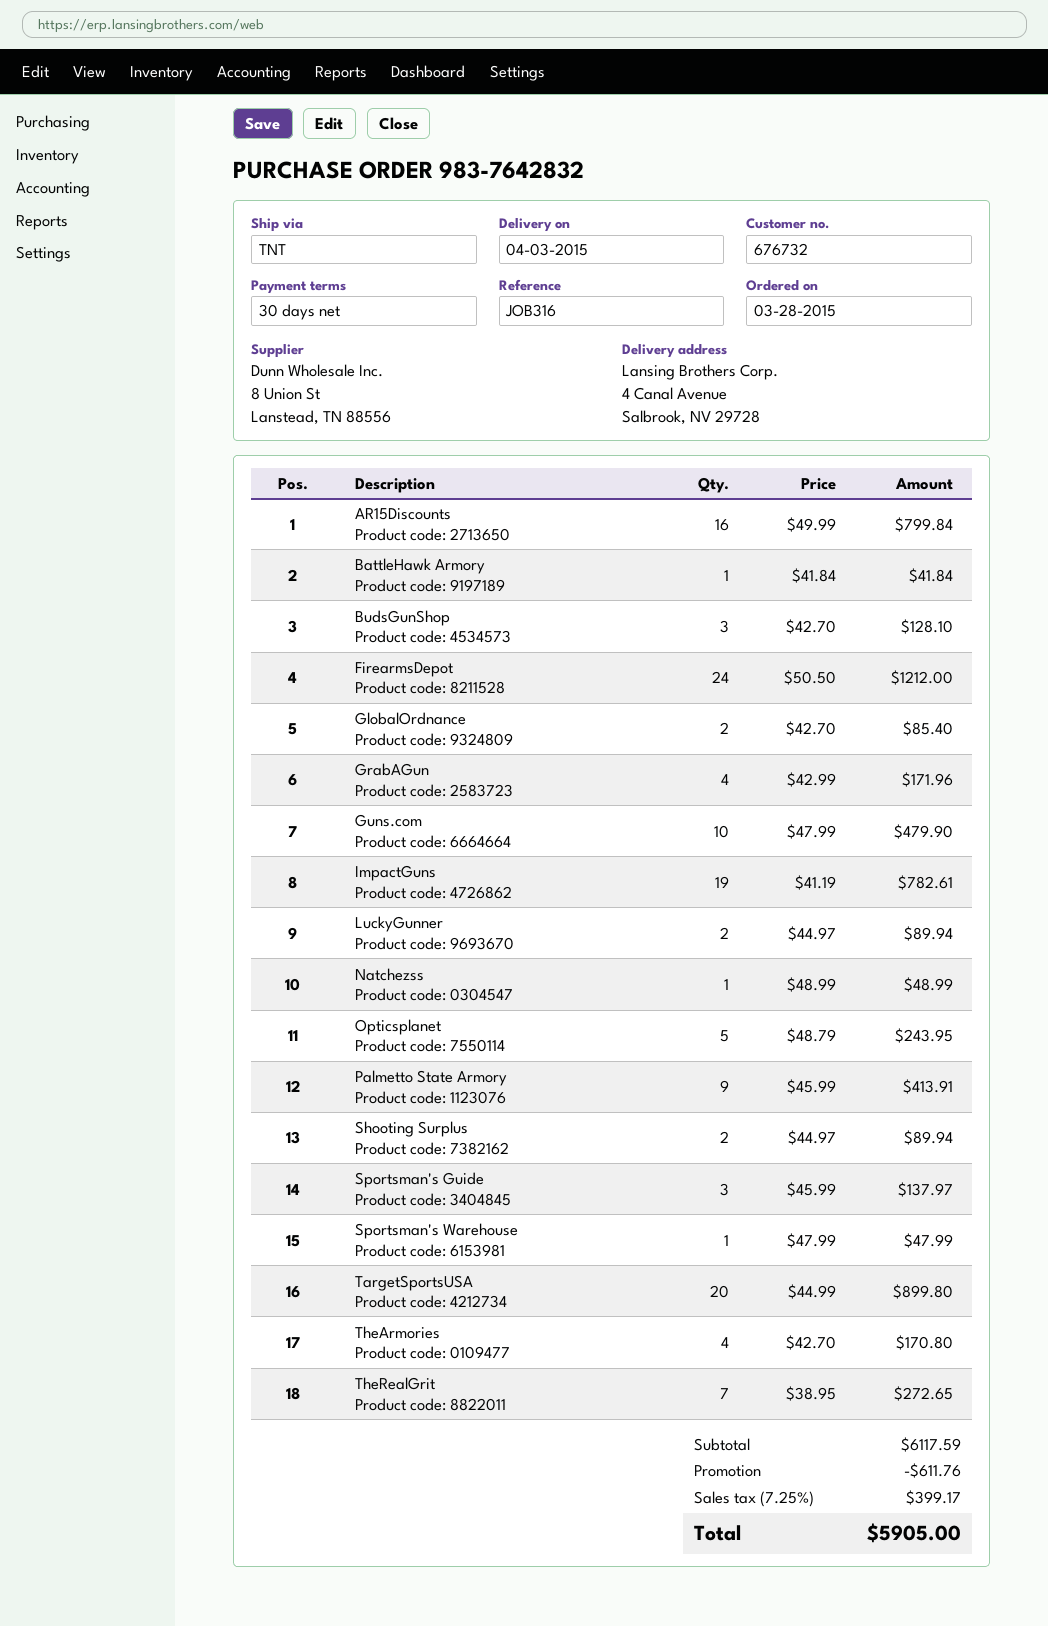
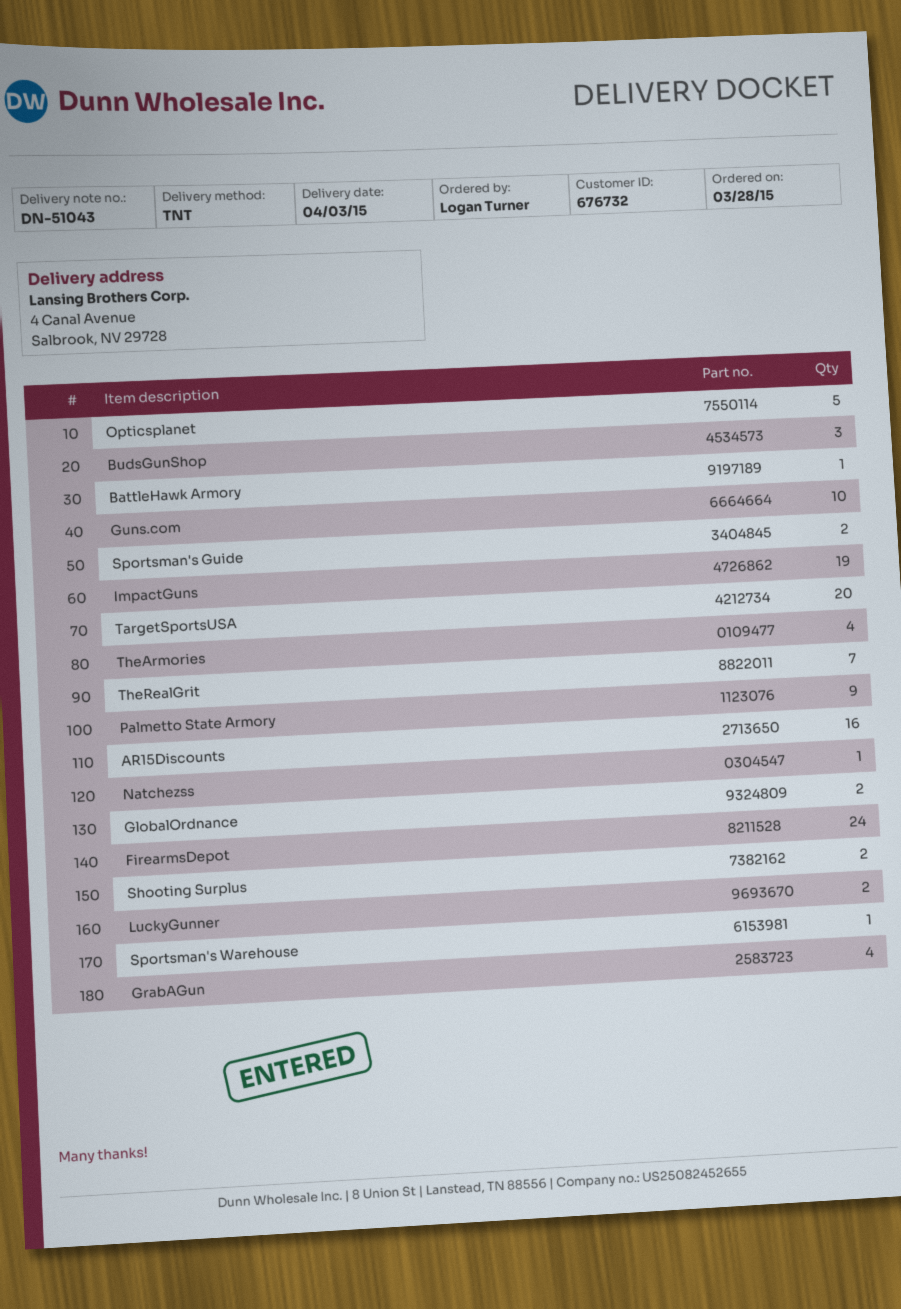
Sportsman's Guide: 3 -> 2

